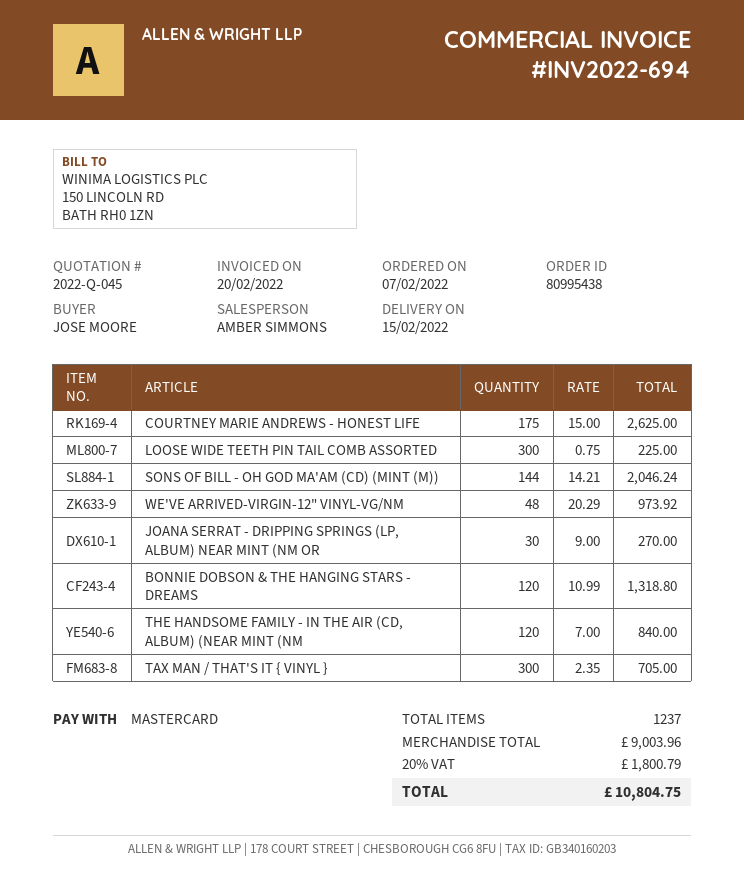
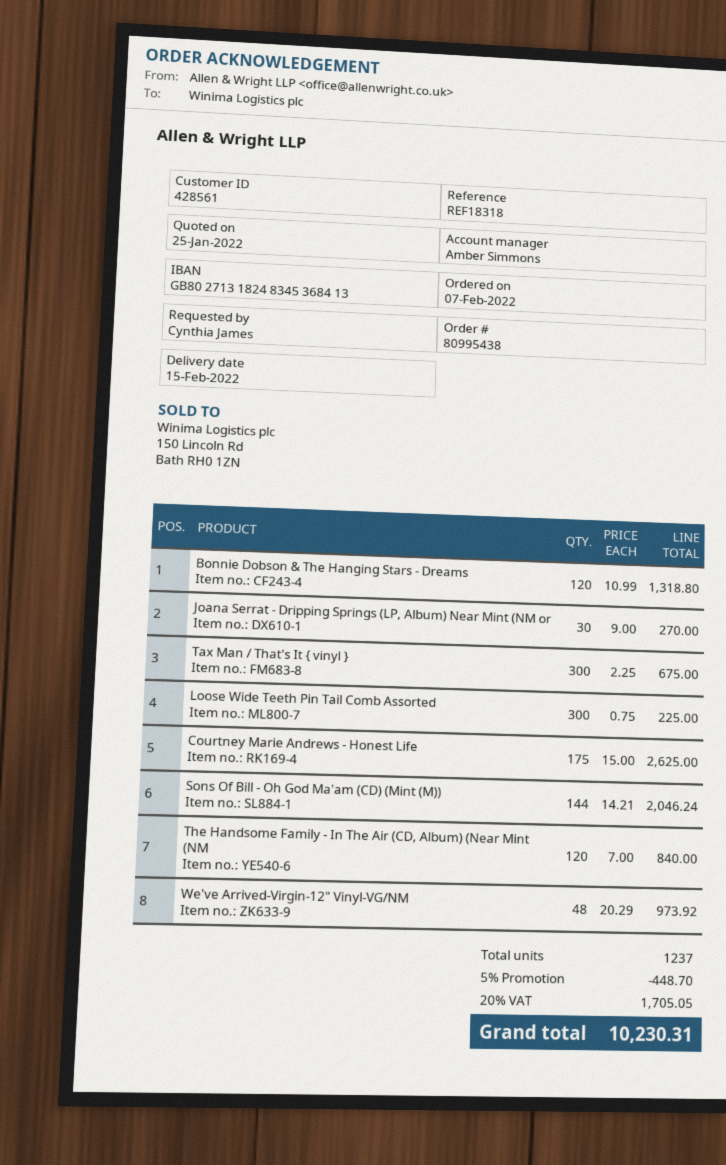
ordered by: JOSE MOORE -> Cynthia James
TAX MAN / THAT'S IT { VINYL }: 300 x 2.35 = 705.00 -> 300 x 2.25 = 675.00
discount: none -> 5% = 448.70
tax: 20% = 1800.79 -> 20% = 1705.05
total: 10804.75 -> 10230.31

